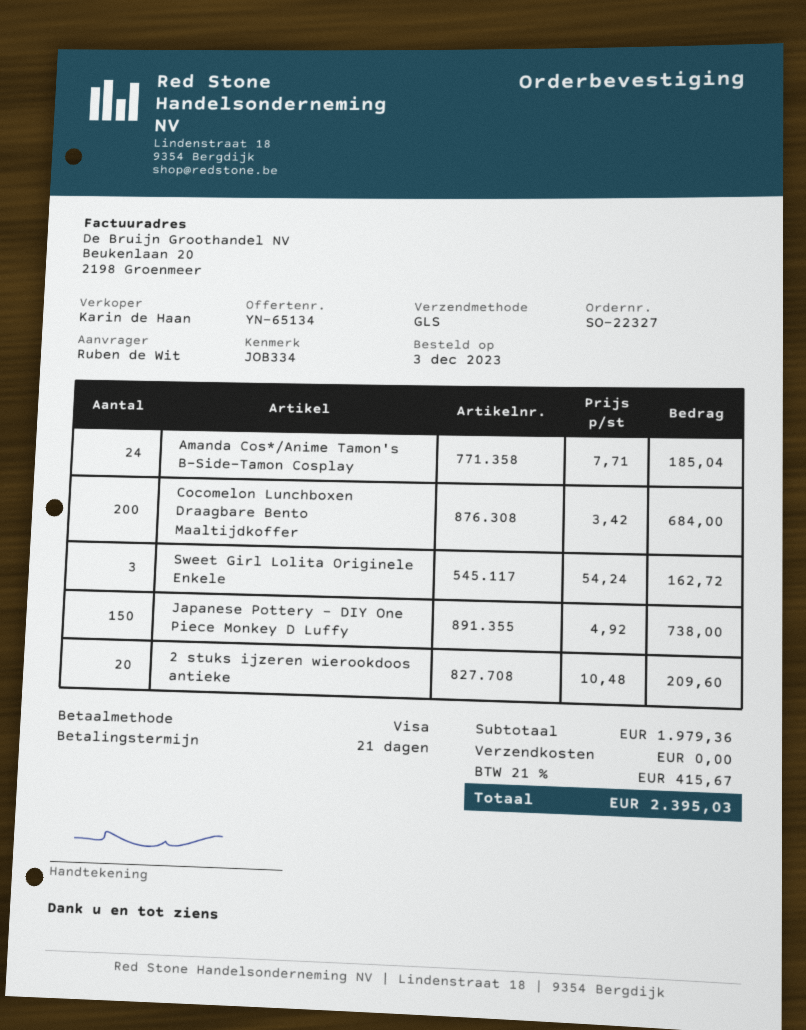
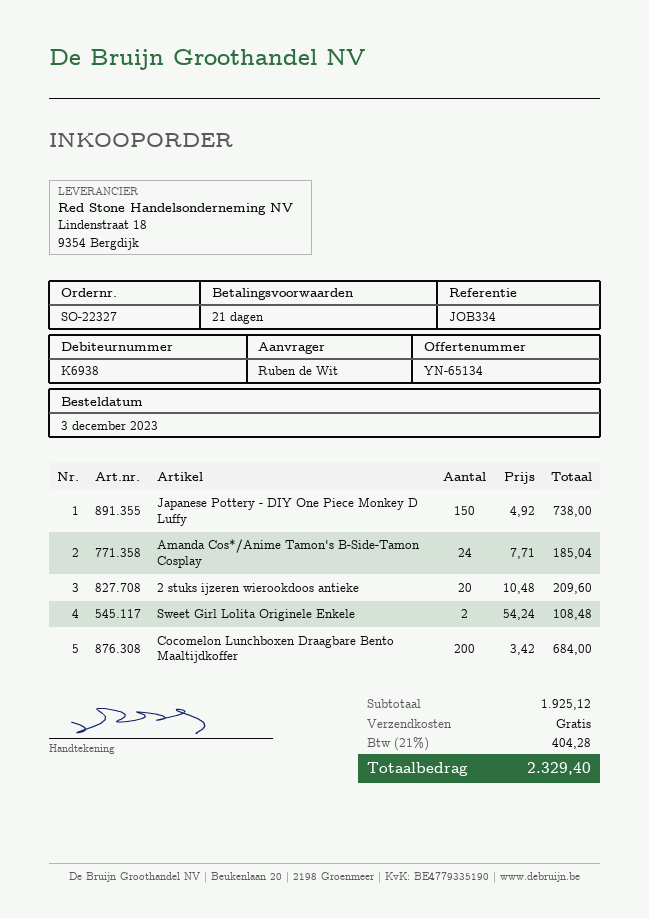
Sweet Girl Lolita Originele Enkele: 3 x 54.24 = 162.72 -> 2 x 54.24 = 108.48
subtotal: 1979.36 -> 1925.12
tax: 21% = 415.67 -> 21% = 404.28
total: 2395.03 -> 2329.40

